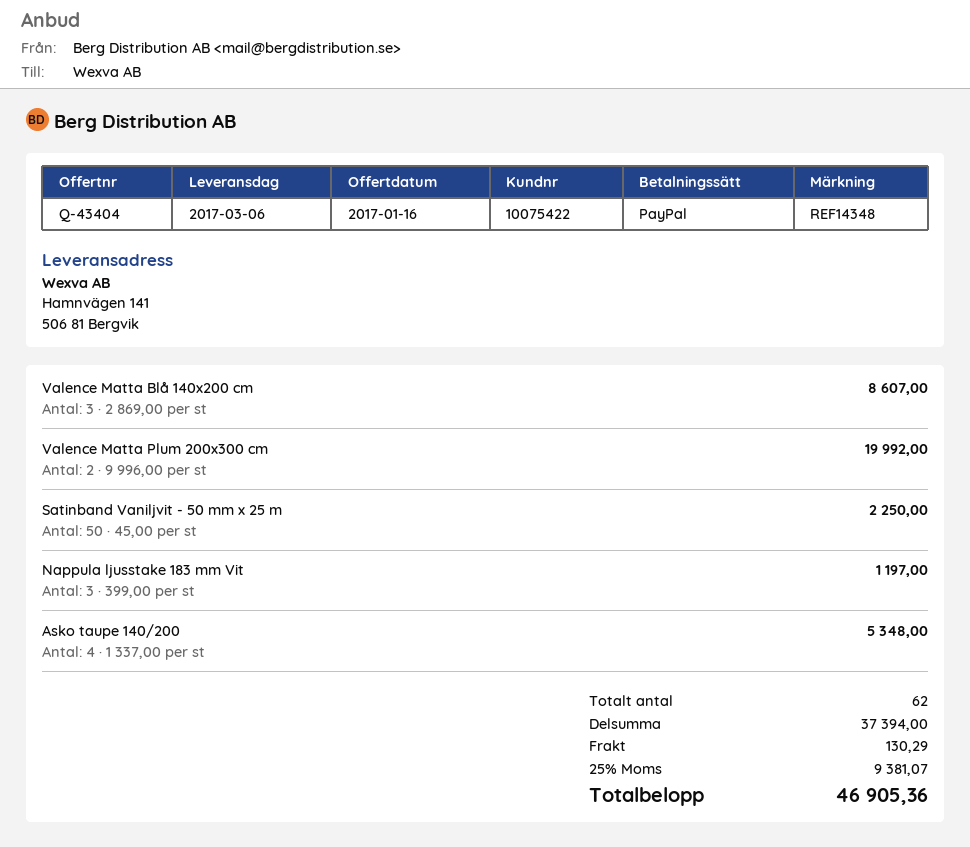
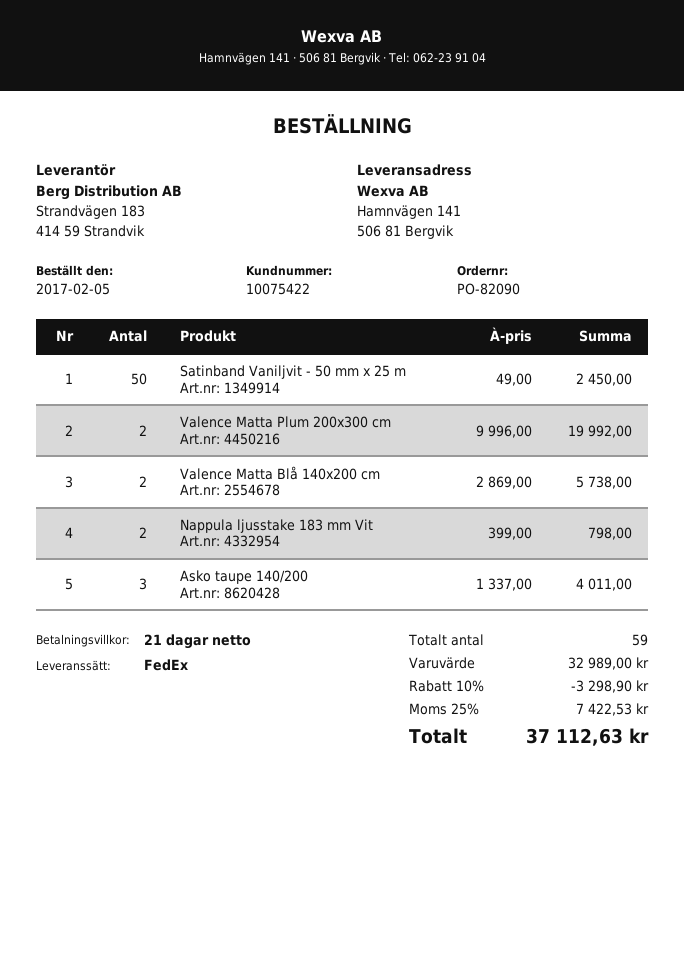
Valence Matta Blå 140x200 cm: 3 x 2869.00 = 8607.00 -> 2 x 2869.00 = 5738.00
Satinband Vaniljvit - 50 mm x 25 m: 50 x 45.00 = 2250.00 -> 50 x 49.00 = 2450.00
Nappula ljusstake 183 mm Vit: 3 x 399.00 = 1197.00 -> 2 x 399.00 = 798.00
Asko taupe 140/200: 4 x 1337.00 = 5348.00 -> 3 x 1337.00 = 4011.00
total quantity: 62 -> 59
subtotal: 37394.00 -> 32989.00
discount: none -> 10% = 3298.90
shipping: 130.29 -> none
tax: 25% = 9381.07 -> 25% = 7422.53
total: 46905.36 -> 37112.63

